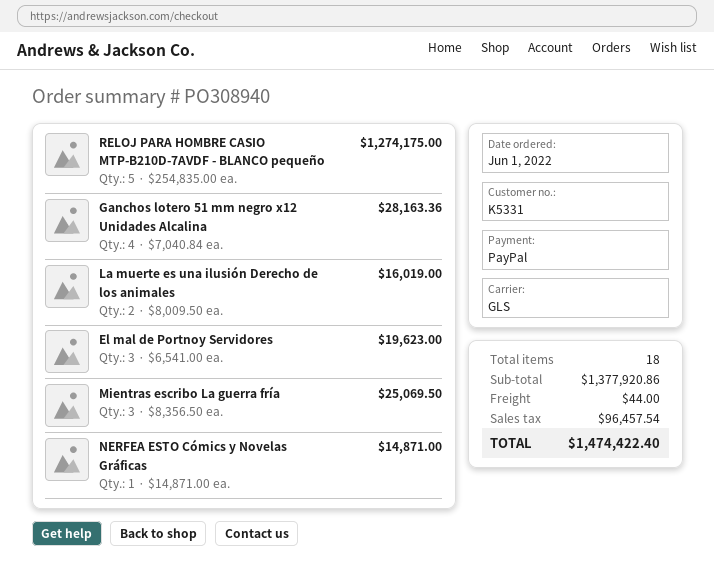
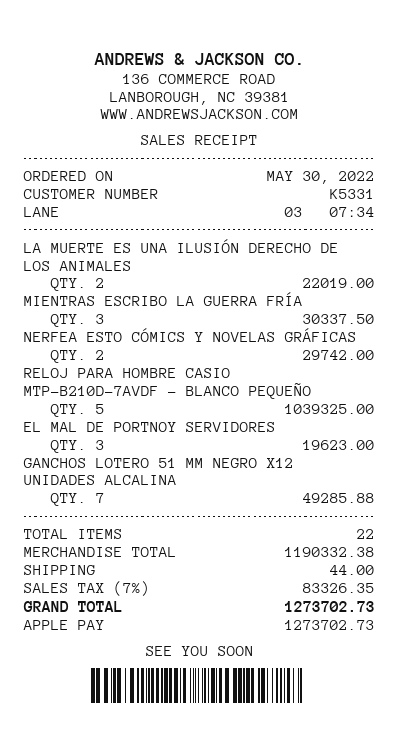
order date: 2022-06-01 -> 2022-05-30
payment method: PayPal -> Apple Pay
RELOJ PARA HOMBRE CASIO MTP-B210D-7AVDF - BLANCO pequeño: 5 for 1274175.00 -> 5 for 1039325.00
Ganchos lotero 51 mm negro x12 Unidades Alcalina: 4 for 28163.36 -> 7 for 49285.88
La muerte es una ilusión Derecho de los animales: 2 for 16019.00 -> 2 for 22019.00
Mientras escribo La guerra fría: 3 for 25069.50 -> 3 for 30337.50
NERFEA ESTO Cómics y Novelas Gráficas: 1 for 14871.00 -> 2 for 29742.00
total quantity: 18 -> 22
subtotal: 1377920.86 -> 1190332.38
tax: 96457.54 -> 83326.35
total: 1474422.40 -> 1273702.73

